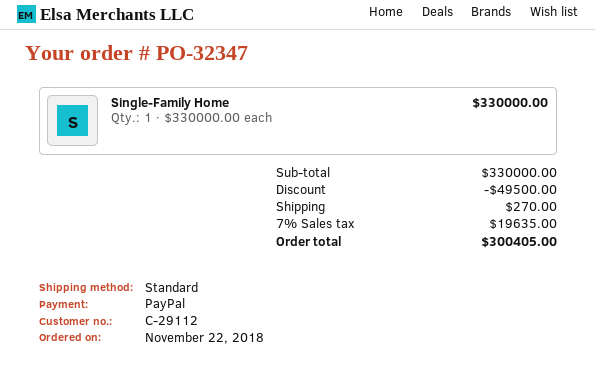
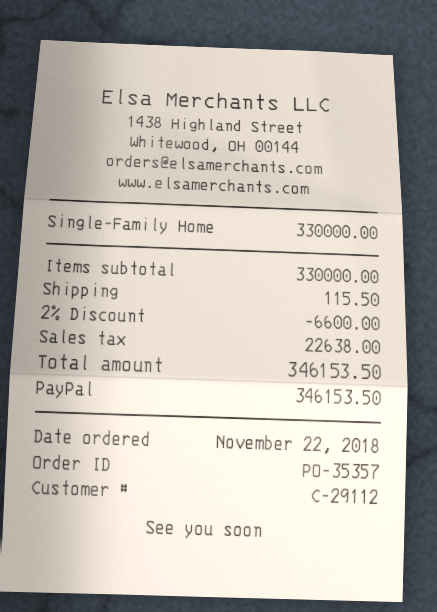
order number: PO-32347 -> PO-35357
discount: 49500.00 -> 6600.00
shipping: 270.00 -> 115.50
tax: 19635.00 -> 22638.00
total: 300405.00 -> 346153.50

